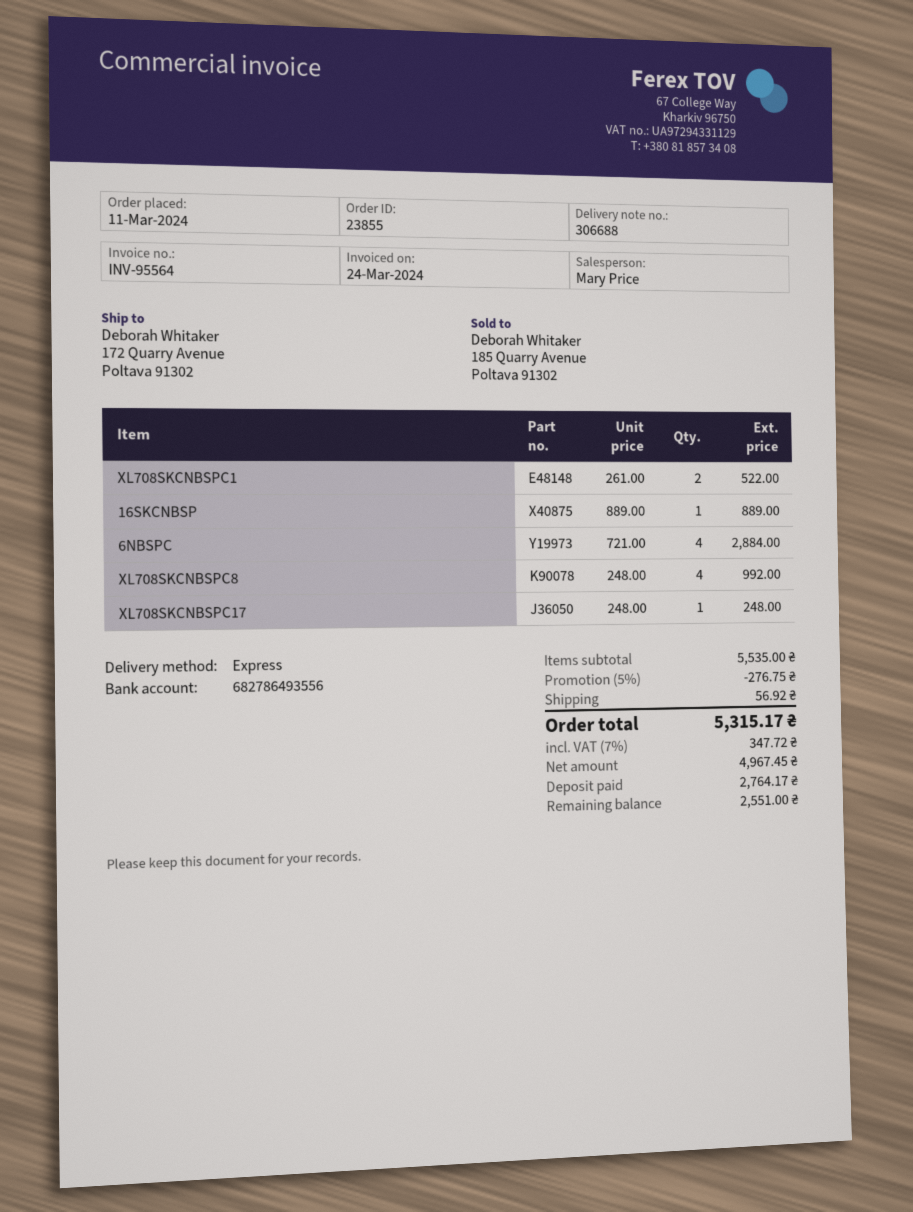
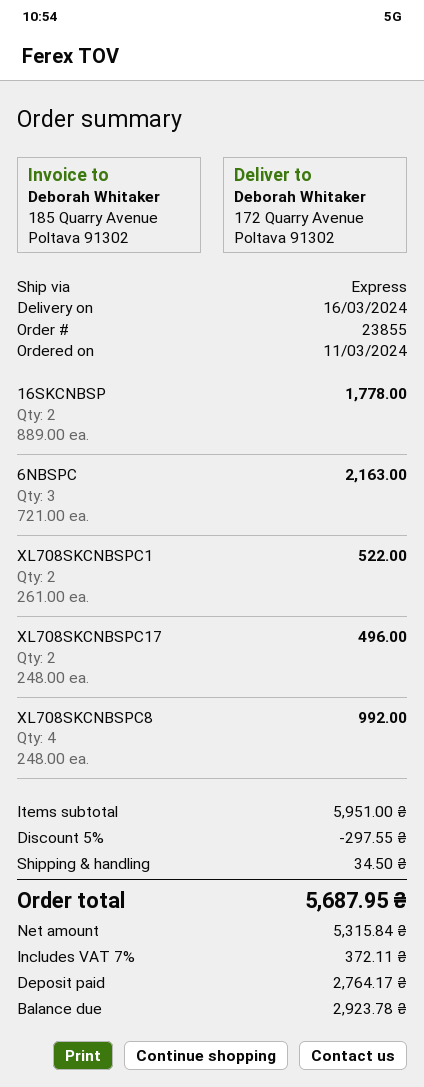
16SKCNBSP: 1 x 889.00 = 889.00 -> 2 x 889.00 = 1778.00
6NBSPC: 4 x 721.00 = 2884.00 -> 3 x 721.00 = 2163.00
XL708SKCNBSPC17: 1 x 248.00 = 248.00 -> 2 x 248.00 = 496.00
subtotal: 5535.00 -> 5951.00
discount: 5% = 276.75 -> 5% = 297.55
shipping: 56.92 -> 34.50
net: 4967.45 -> 5315.84
tax: 7% = 347.72 -> 7% = 372.11
total: 5315.17 -> 5687.95
balance: 2551.00 -> 2923.78

